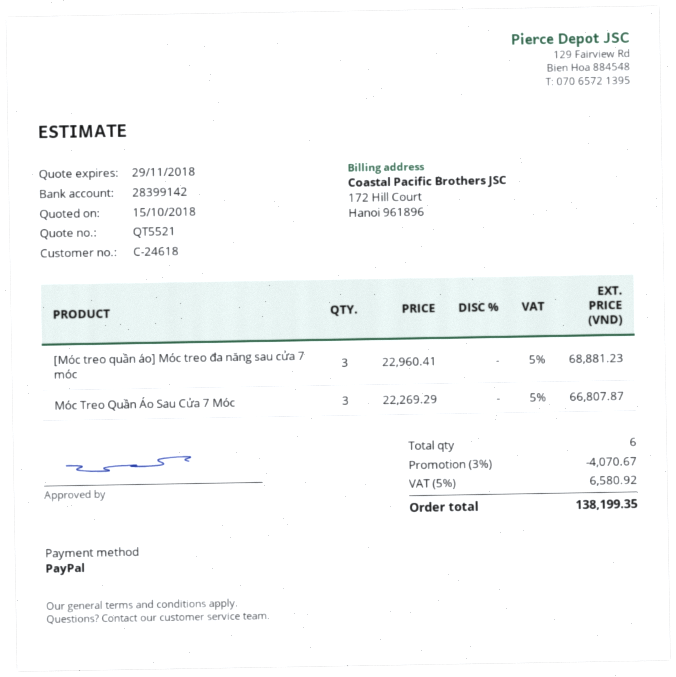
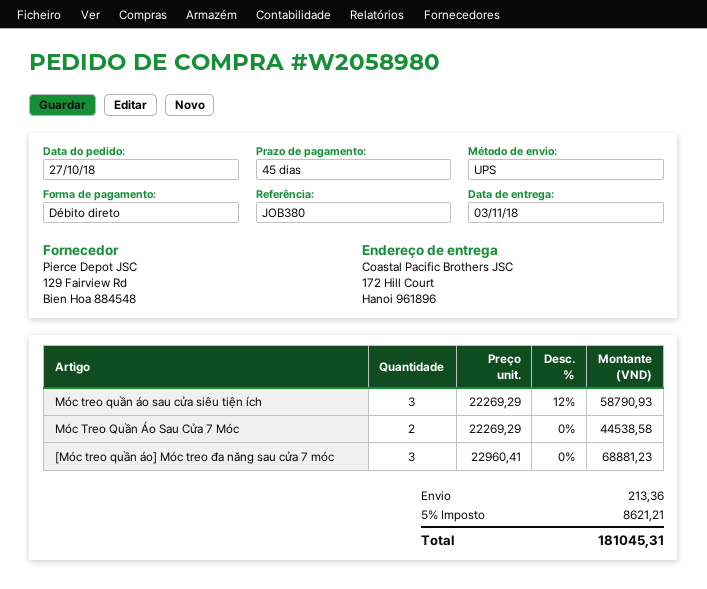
payment method: PayPal -> direct debit
Móc Treo Quần Áo Sau Cửa 7 Móc: 3 x 22269.29 = 66807.87 -> 2 x 22269.29 = 44538.58
Móc treo quần áo sau cửa siêu tiện ích: none -> 3 x 22269.29 - 12% = 58790.93
discount: 3% = 4070.67 -> none
shipping: none -> 213.36
tax: 5% = 6580.92 -> 5% = 8621.21
total: 138199.35 -> 181045.31

